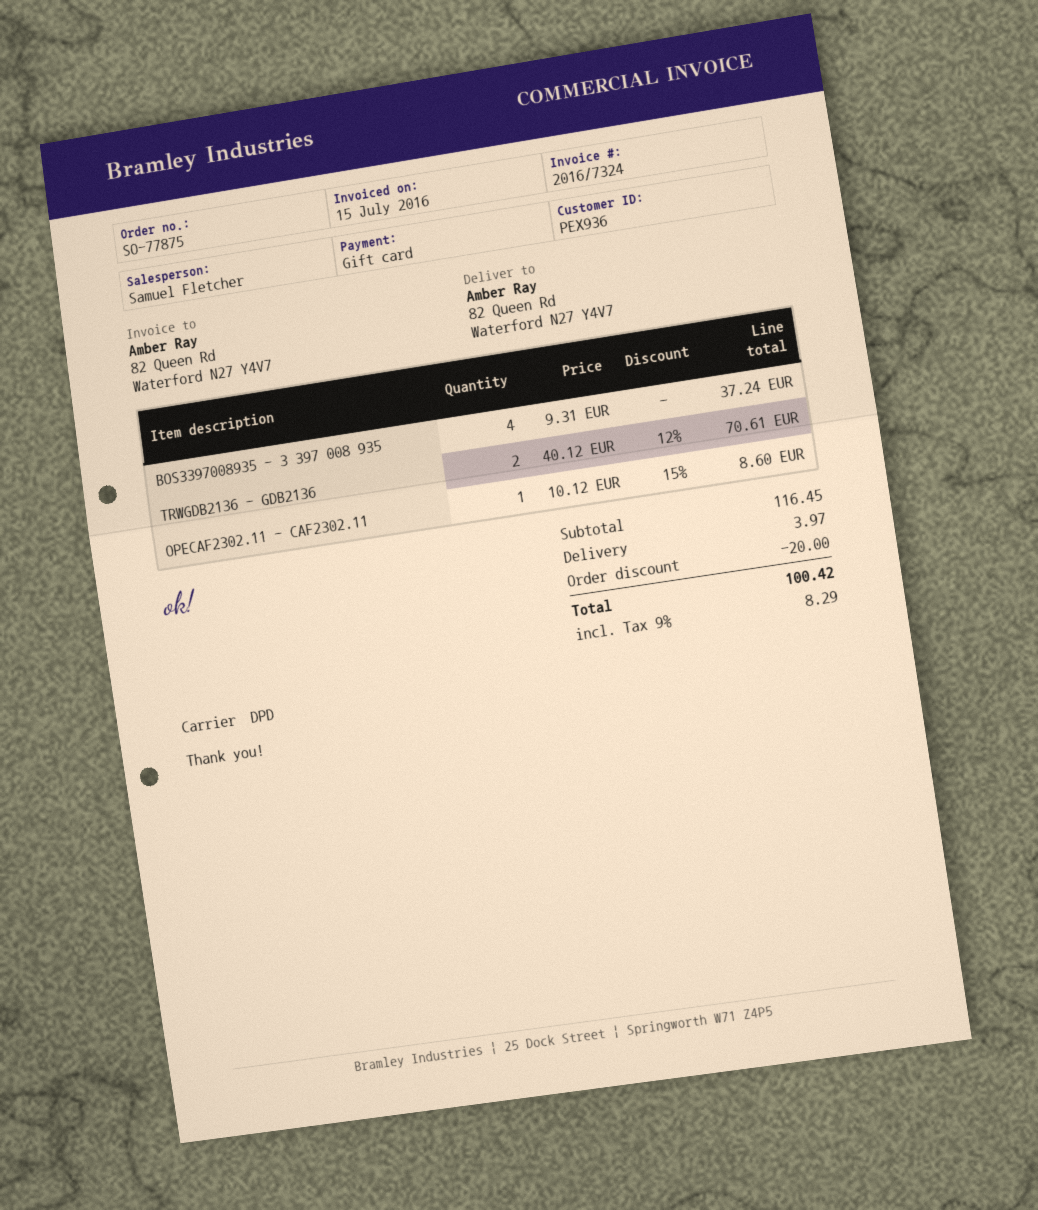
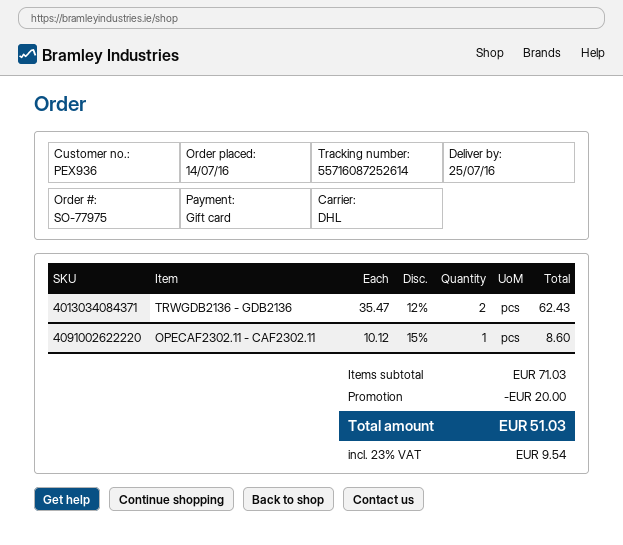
order number: SO-77875 -> SO-77975
shipping method: DPD -> DHL
BOS3397008935 - 3 397 008 935: 4 x 9.31 = 37.24 -> none
TRWGDB2136 - GDB2136: 2 x 40.12 - 12% = 70.61 -> 2 x 35.47 - 12% = 62.43
subtotal: 116.45 -> 71.03
shipping: 3.97 -> none
tax: 9% = 8.29 -> 23% = 9.54
total: 100.42 -> 51.03

